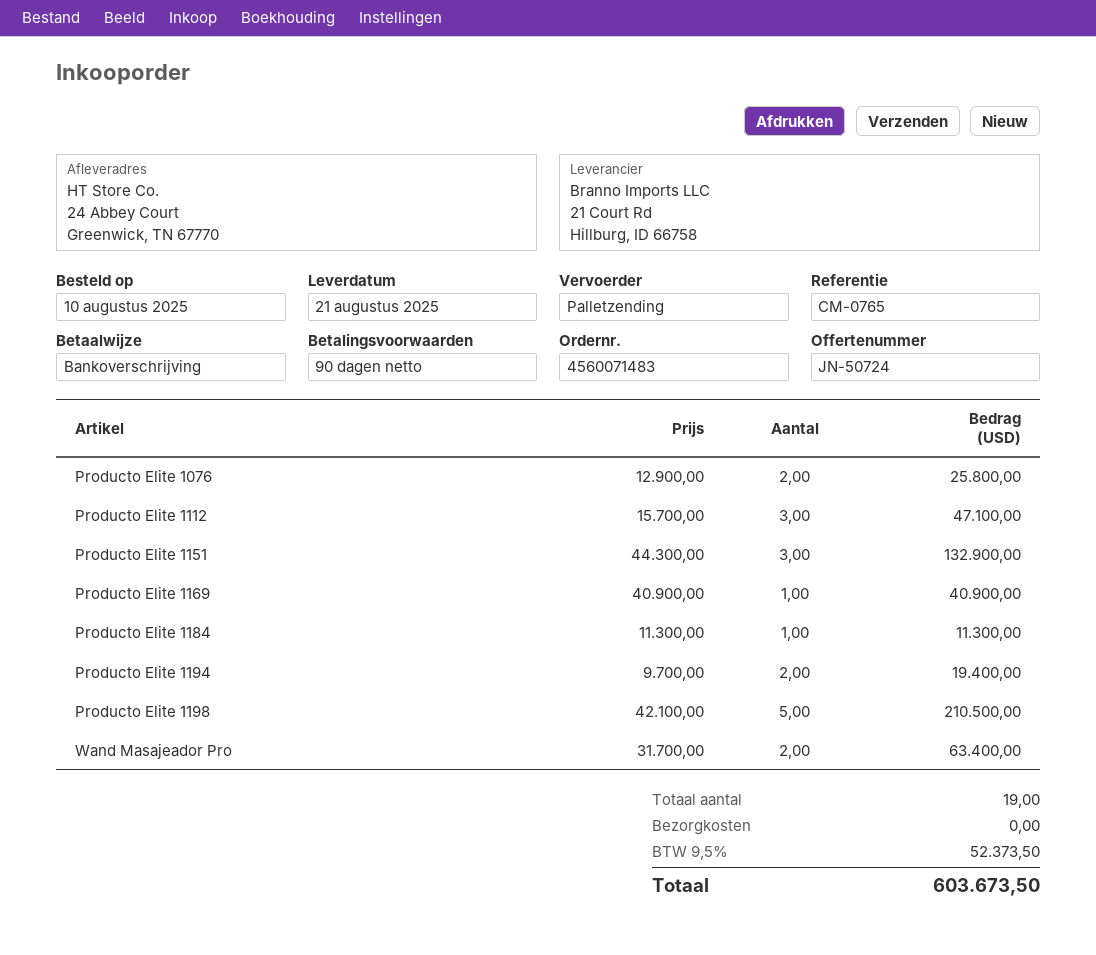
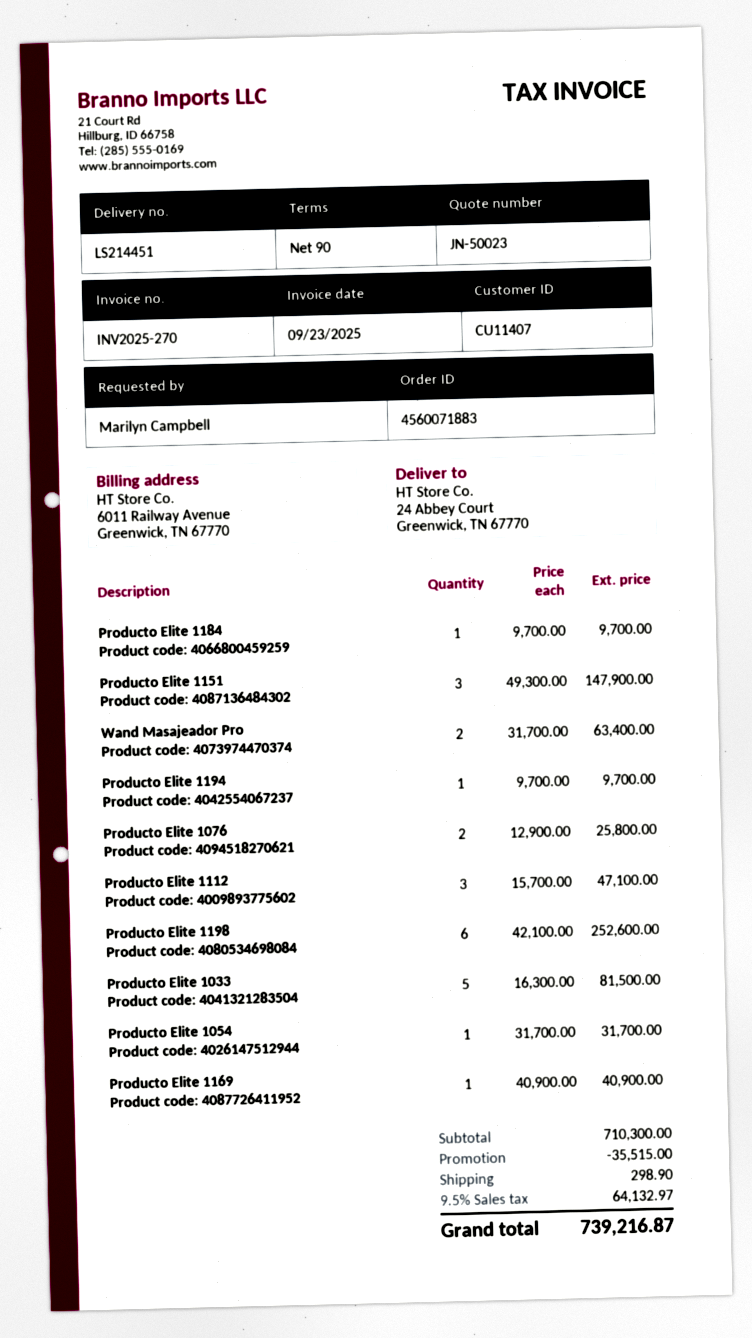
quote number: JN-50724 -> JN-50023
order number: 4560071483 -> 4560071883
Producto Elite 1151: 3 x 44300.00 = 132900.00 -> 3 x 49300.00 = 147900.00
Producto Elite 1184: 1 x 11300.00 = 11300.00 -> 1 x 9700.00 = 9700.00
Producto Elite 1194: 2 x 9700.00 = 19400.00 -> 1 x 9700.00 = 9700.00
Producto Elite 1198: 5 x 42100.00 = 210500.00 -> 6 x 42100.00 = 252600.00
Producto Elite 1033: none -> 5 x 16300.00 = 81500.00
Producto Elite 1054: none -> 1 x 31700.00 = 31700.00
discount: none -> 35515.00
shipping: 0.00 -> 298.90
tax: 9.5% = 52373.50 -> 9.5% = 64132.97
total: 603673.50 -> 739216.87

